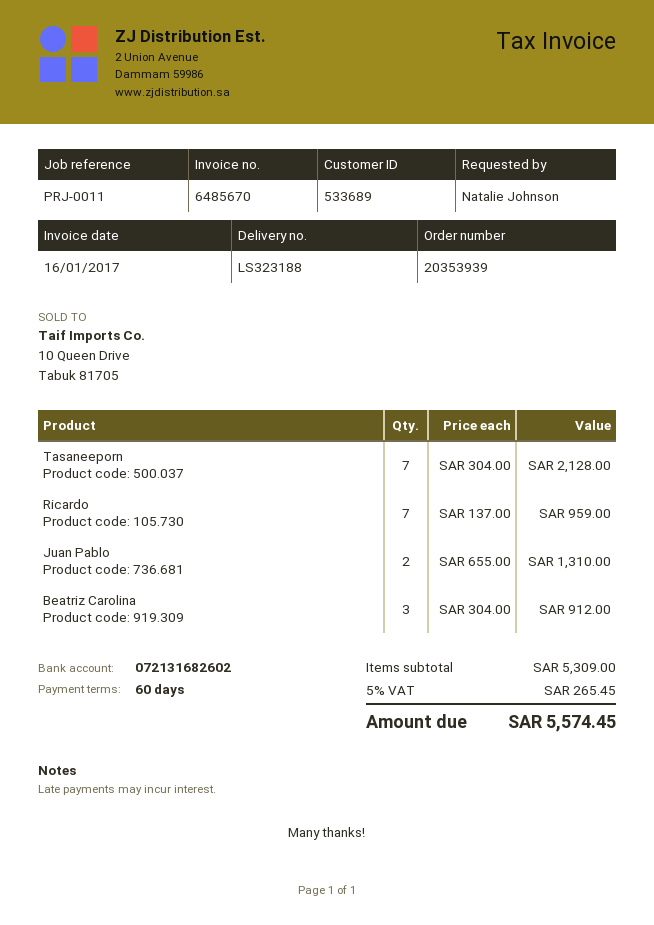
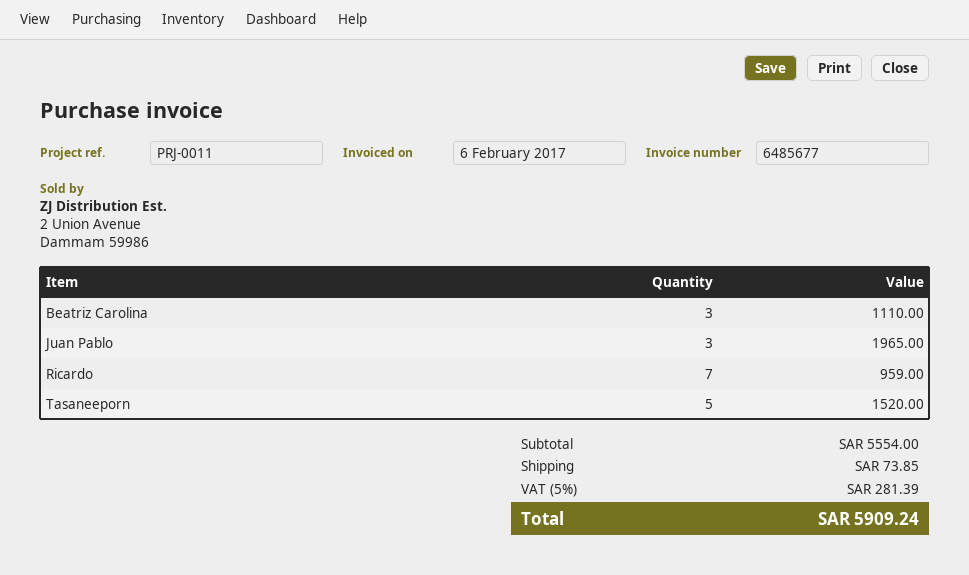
invoice number: 6485670 -> 6485677
invoice date: 2017-01-16 -> 2017-02-06
Tasaneeporn: 7 for 2128.00 -> 5 for 1520.00
Juan Pablo: 2 for 1310.00 -> 3 for 1965.00
Beatriz Carolina: 3 for 912.00 -> 3 for 1110.00
subtotal: 5309.00 -> 5554.00
shipping: none -> 73.85
tax: 5% = 265.45 -> 5% = 281.39
total: 5574.45 -> 5909.24

